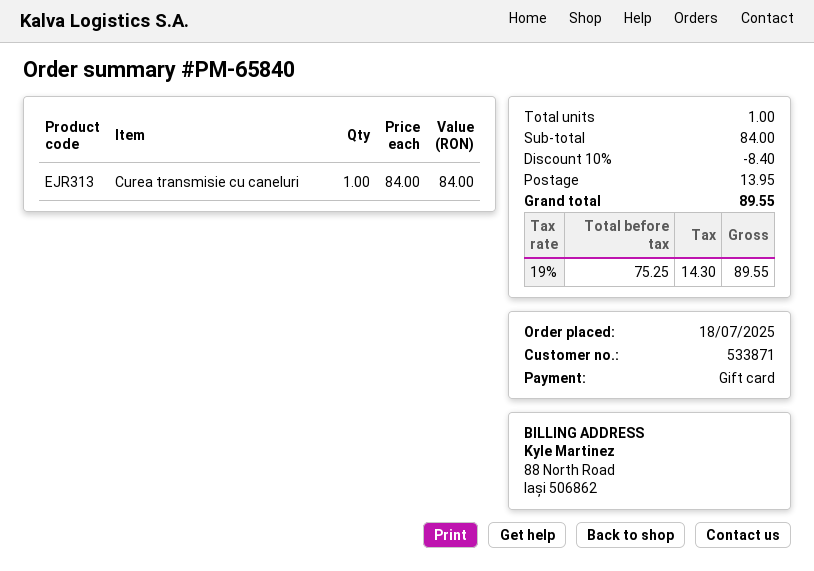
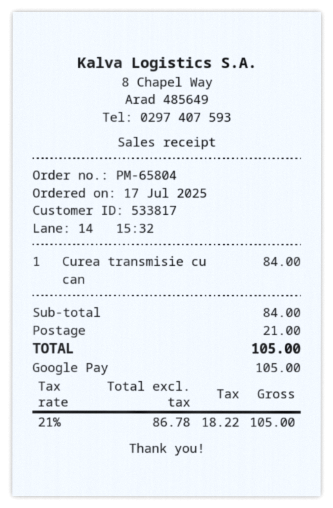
order number: PM-65840 -> PM-65804
order date: 2025-07-18 -> 2025-07-17
customer number: 533871 -> 533817
payment method: gift card -> Google Pay
discount: 10% = 8.40 -> none
shipping: 13.95 -> 21.00
net: 75.25 -> 86.78
tax: 19% = 14.30 -> 21% = 18.22
total: 89.55 -> 105.00

